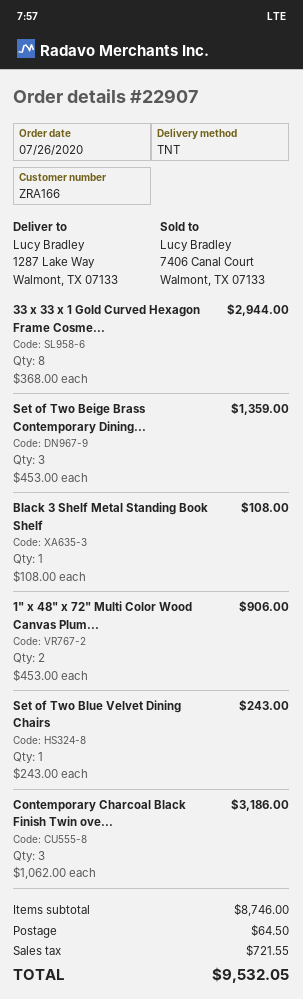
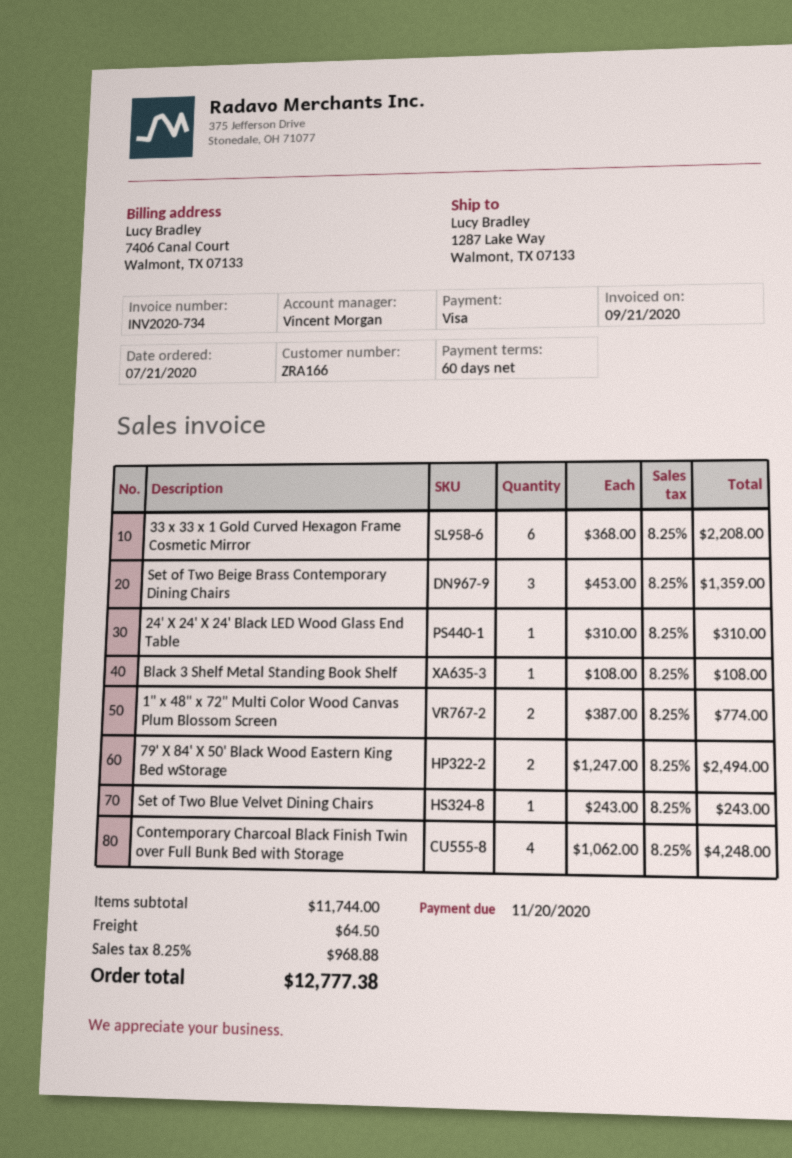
order date: 2020-07-26 -> 2020-07-21
33 x 33 x 1 Gold Curved Hexagon Frame Cosme...: 8 x 368.00 = 2944.00 -> 6 x 368.00 = 2208.00
1" x 48" x 72" Multi Color Wood Canvas Plum...: 2 x 453.00 = 906.00 -> 2 x 387.00 = 774.00
Contemporary Charcoal Black Finish Twin ove...: 3 x 1062.00 = 3186.00 -> 4 x 1062.00 = 4248.00
24' X 24' X 24' Black LED Wood Glass End Table: none -> 1 x 310.00 = 310.00
79' X 84' X 50' Black Wood Eastern King Bed wStorage: none -> 2 x 1247.00 = 2494.00
subtotal: 8746.00 -> 11744.00
tax: 721.55 -> 968.88
total: 9532.05 -> 12777.38

